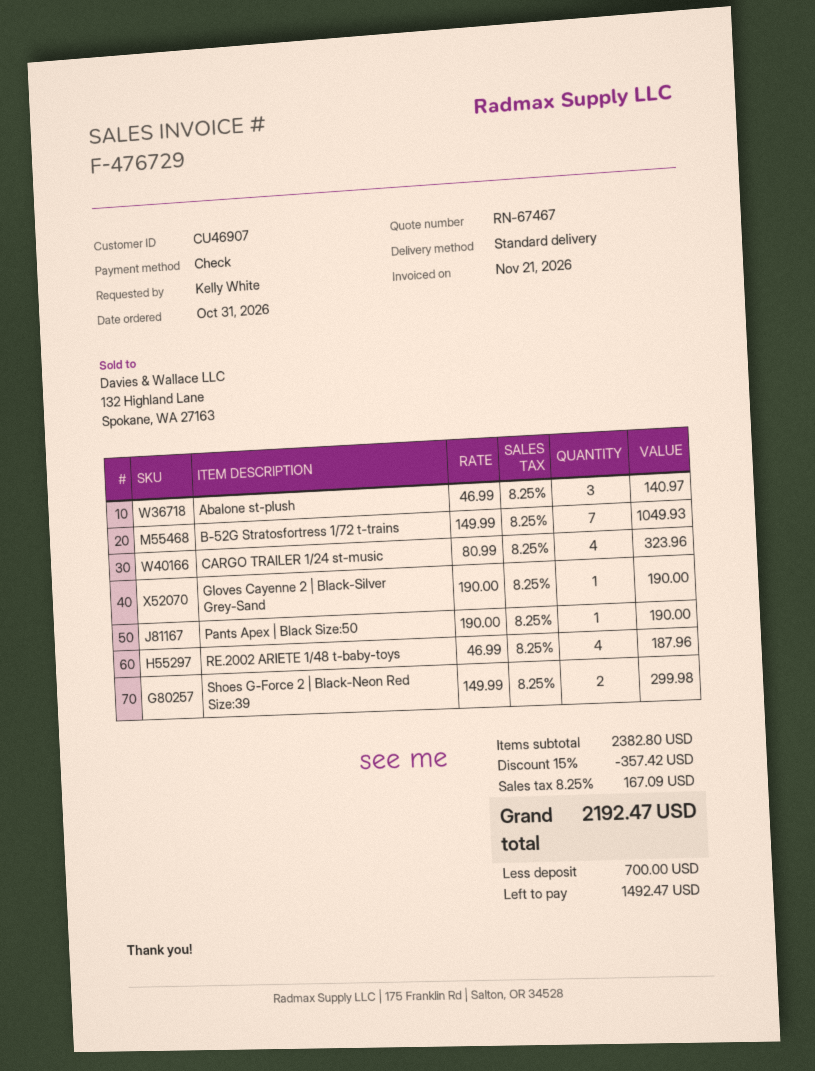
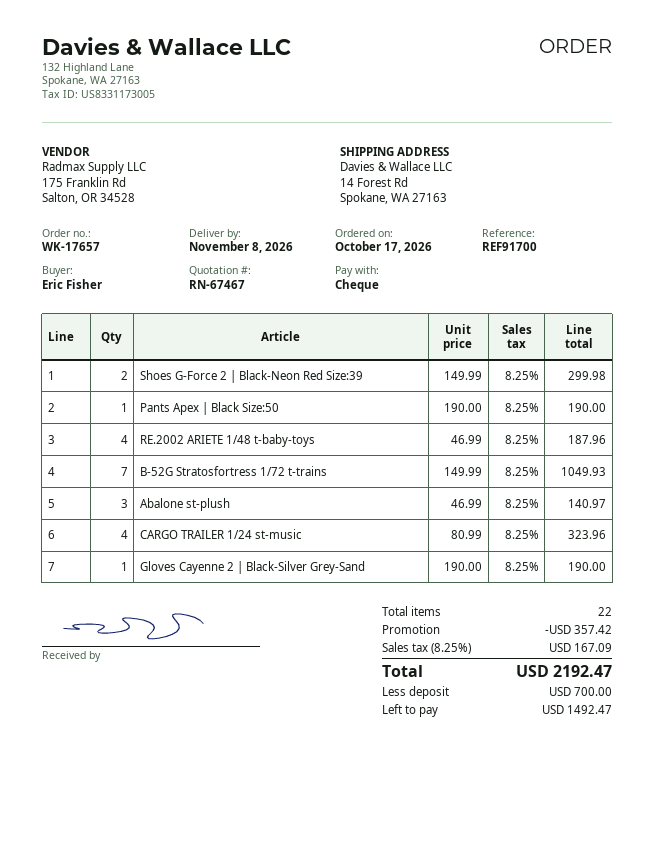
order date: 2026-10-31 -> 2026-10-17
ordered by: Kelly White -> Eric Fisher

